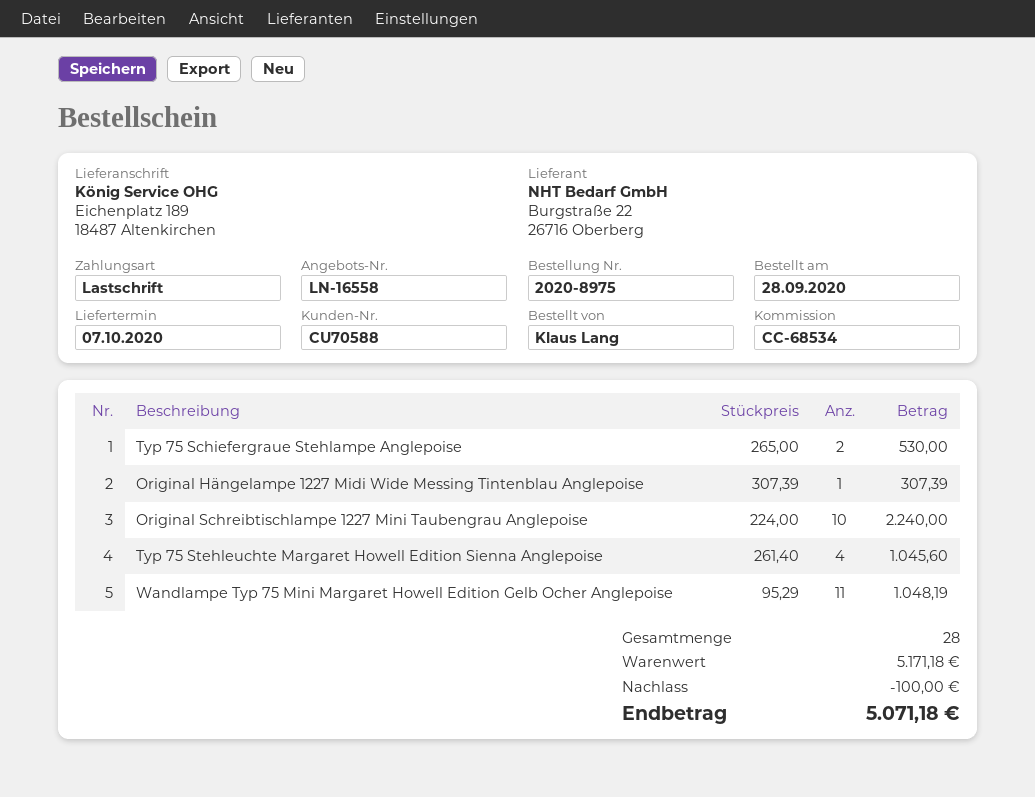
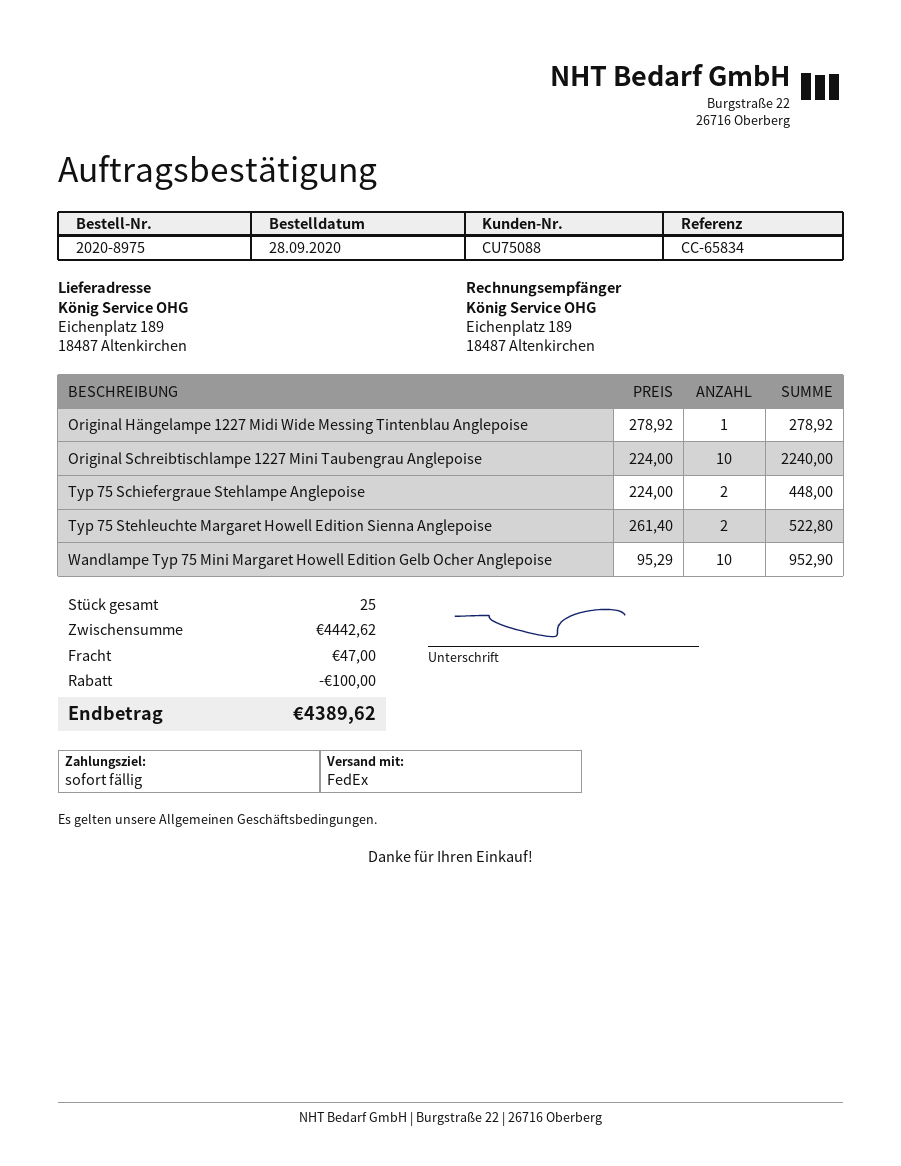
customer number: CU70588 -> CU75088
reference: CC-68534 -> CC-65834
Typ 75 Schiefergraue Stehlampe Anglepoise: 2 x 265.00 = 530.00 -> 2 x 224.00 = 448.00
Original Hängelampe 1227 Midi Wide Messing Tintenblau Anglepoise: 1 x 307.39 = 307.39 -> 1 x 278.92 = 278.92
Typ 75 Stehleuchte Margaret Howell Edition Sienna Anglepoise: 4 x 261.40 = 1045.60 -> 2 x 261.40 = 522.80
Wandlampe Typ 75 Mini Margaret Howell Edition Gelb Ocher Anglepoise: 11 x 95.29 = 1048.19 -> 10 x 95.29 = 952.90
total quantity: 28 -> 25
subtotal: 5171.18 -> 4442.62
shipping: none -> 47.00
total: 5071.18 -> 4389.62

